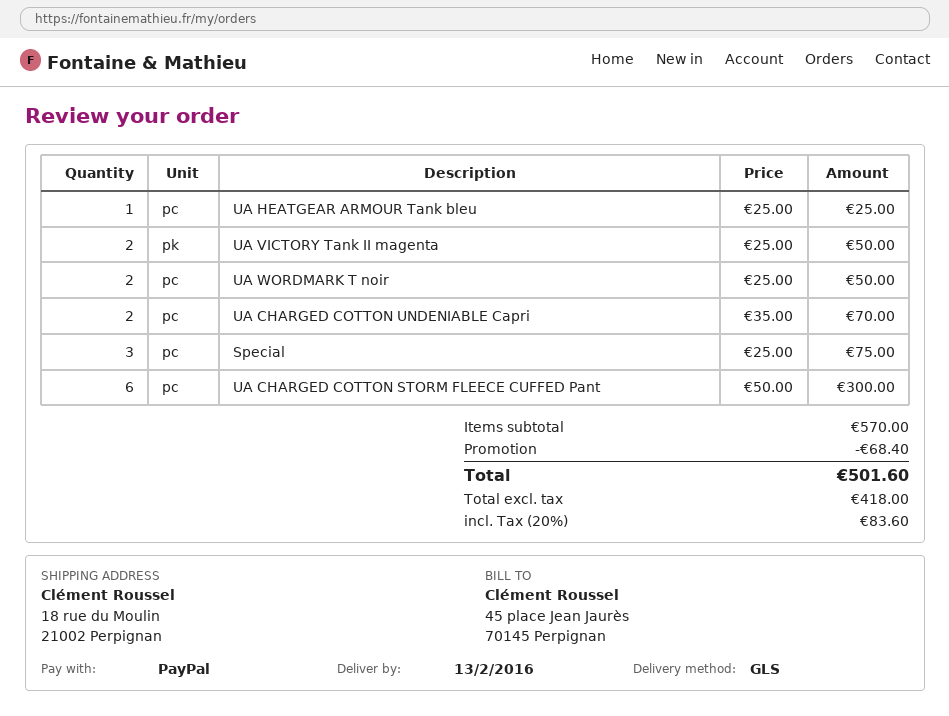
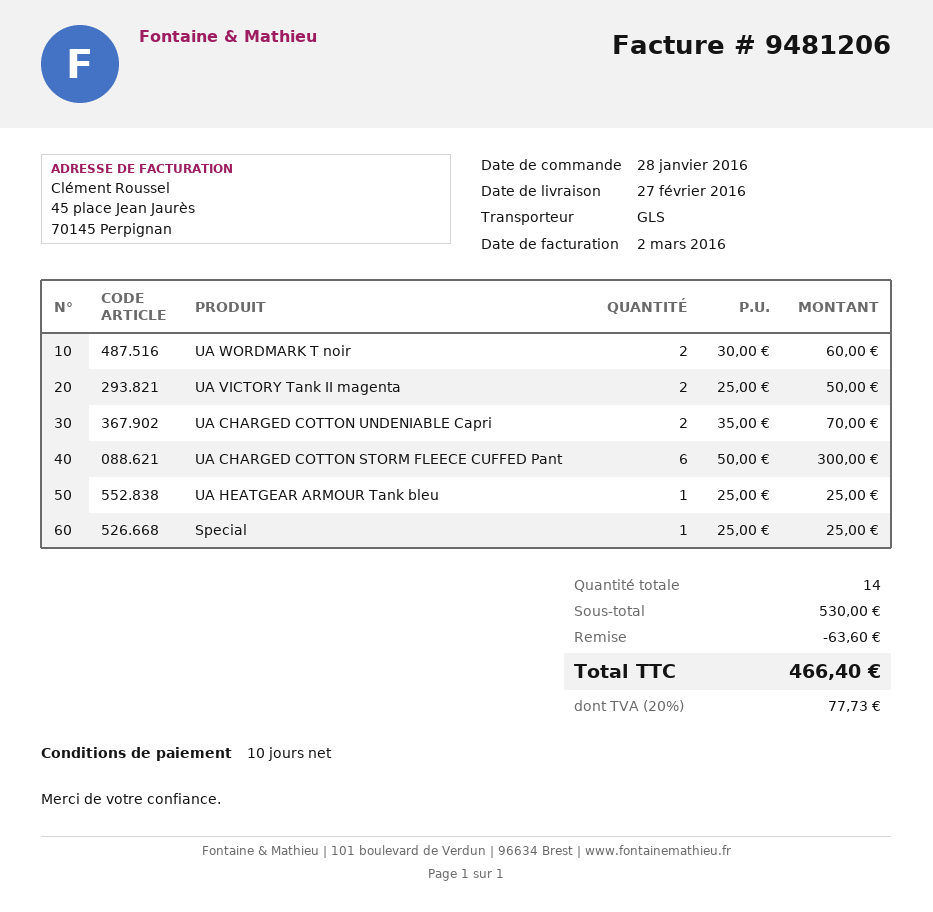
delivery date: 2016-02-13 -> 2016-02-27
UA WORDMARK T noir: 2 x 25.00 = 50.00 -> 2 x 30.00 = 60.00
Special: 3 x 25.00 = 75.00 -> 1 x 25.00 = 25.00
subtotal: 570.00 -> 530.00
discount: 68.40 -> 63.60
tax: 20% = 83.60 -> 20% = 77.73
total: 501.60 -> 466.40

